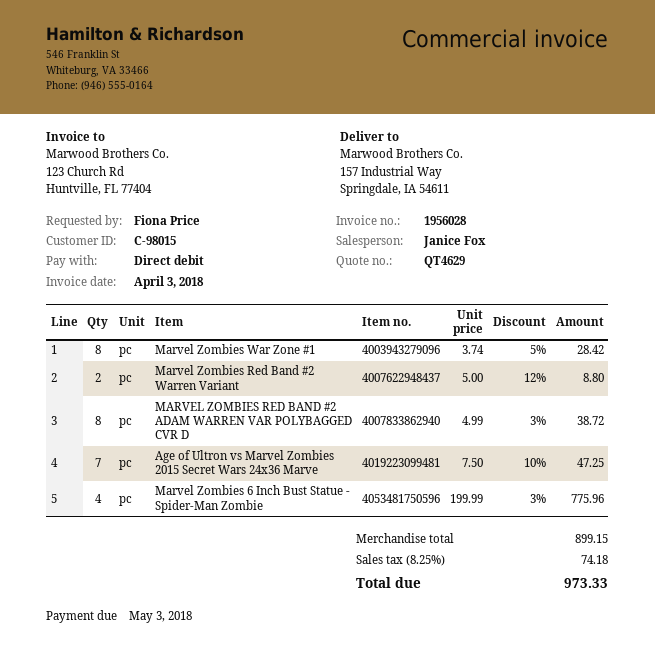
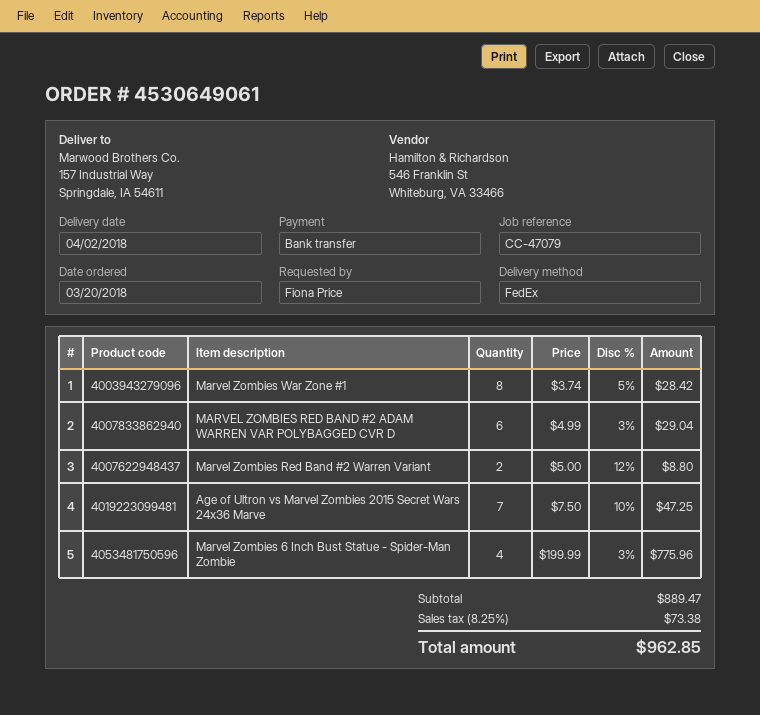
payment method: direct debit -> bank transfer
MARVEL ZOMBIES RED BAND #2 ADAM WARREN VAR POLYBAGGED CVR D: 8 x 4.99 - 3% = 38.72 -> 6 x 4.99 - 3% = 29.04
subtotal: 899.15 -> 889.47
tax: 8.25% = 74.18 -> 8.25% = 73.38
total: 973.33 -> 962.85

